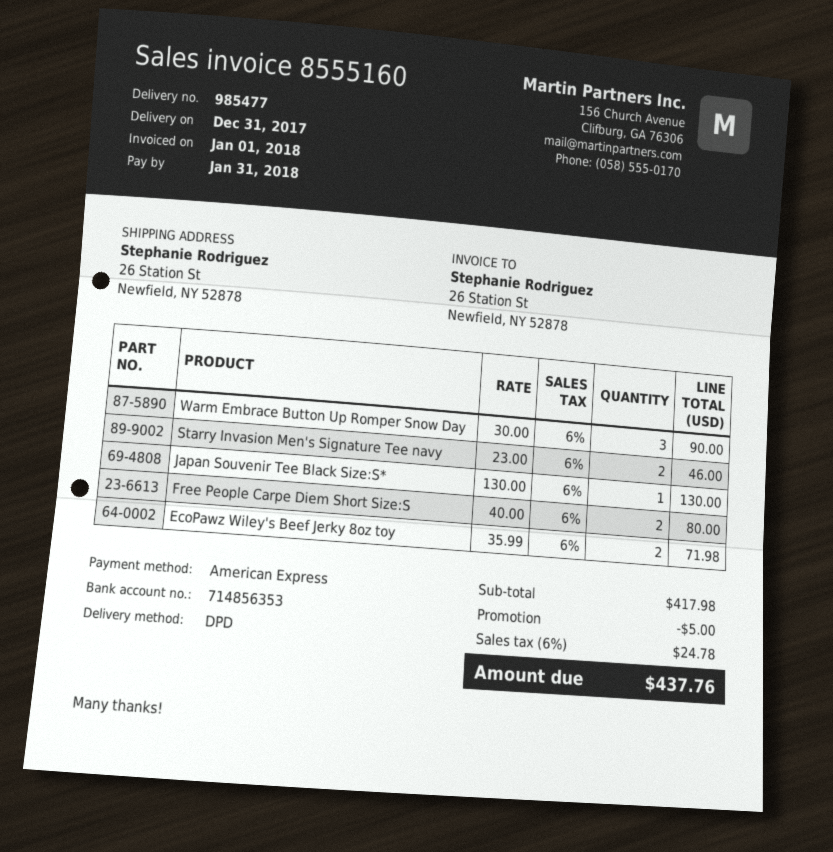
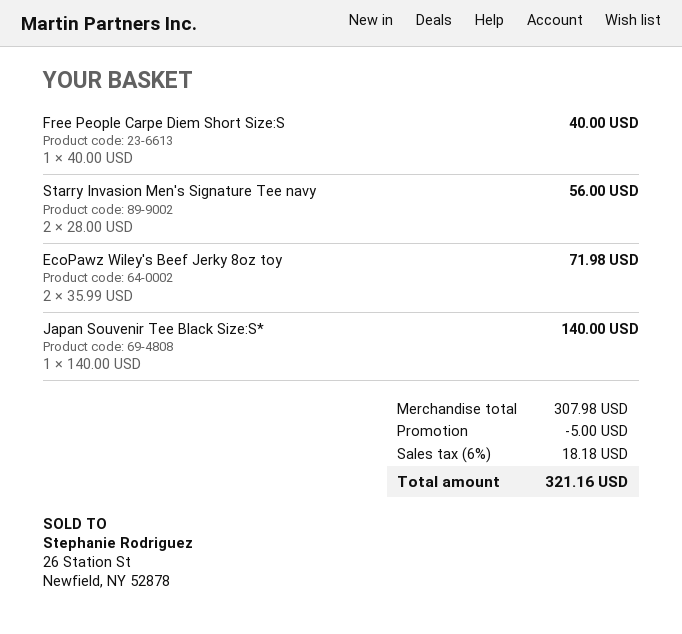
Warm Embrace Button Up Romper Snow Day: 3 x 30.00 = 90.00 -> none
Starry Invasion Men's Signature Tee navy: 2 x 23.00 = 46.00 -> 2 x 28.00 = 56.00
Japan Souvenir Tee Black Size:S*: 1 x 130.00 = 130.00 -> 1 x 140.00 = 140.00
Free People Carpe Diem Short Size:S: 2 x 40.00 = 80.00 -> 1 x 40.00 = 40.00
subtotal: 417.98 -> 307.98
tax: 6% = 24.78 -> 6% = 18.18
total: 437.76 -> 321.16

